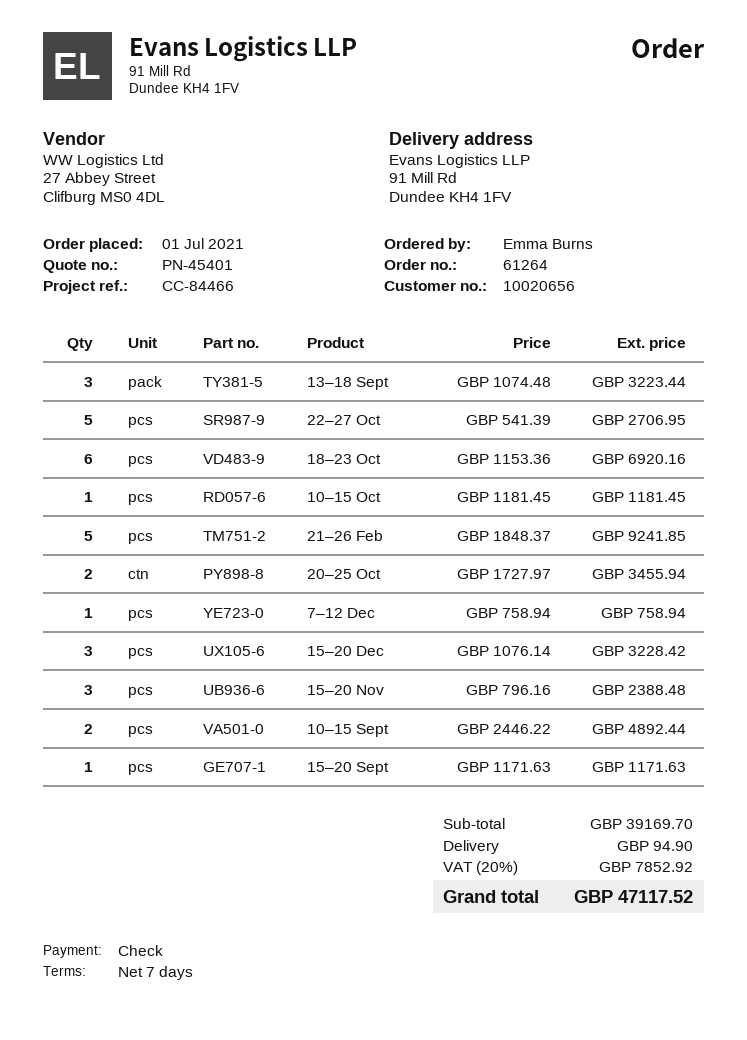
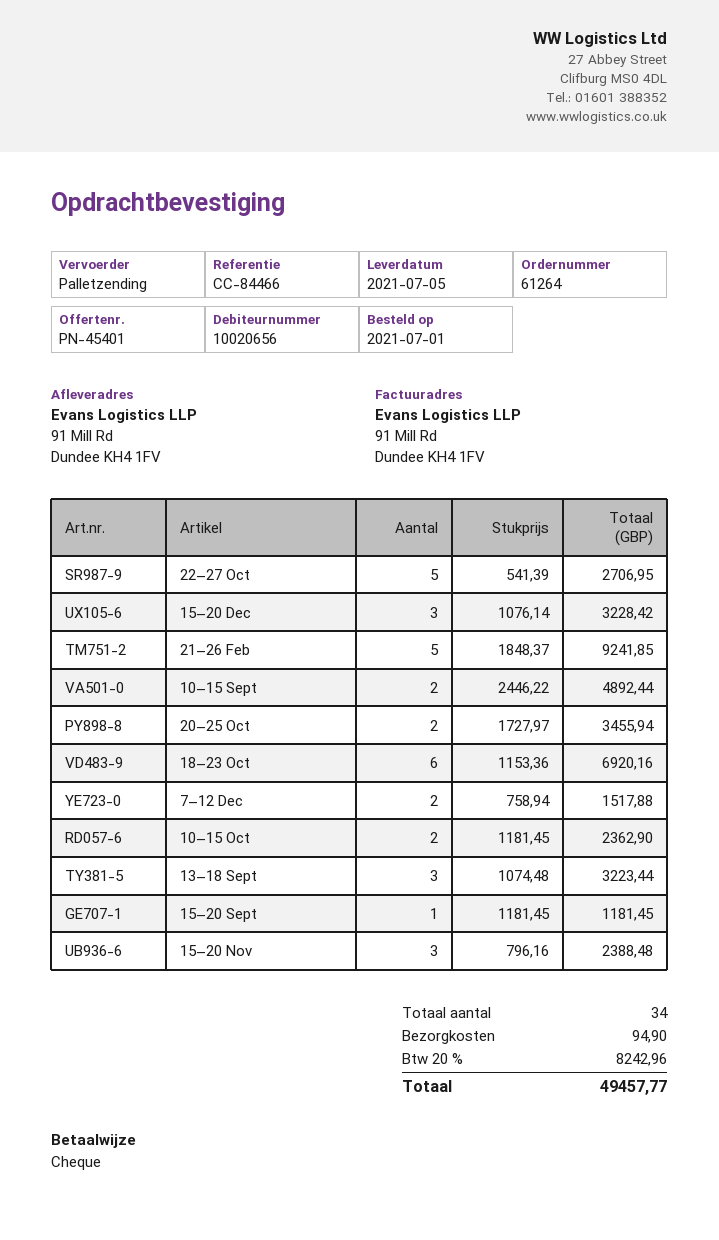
10–15 Oct: 1 x 1181.45 = 1181.45 -> 2 x 1181.45 = 2362.90
7–12 Dec: 1 x 758.94 = 758.94 -> 2 x 758.94 = 1517.88
15–20 Sept: 1 x 1171.63 = 1171.63 -> 1 x 1181.45 = 1181.45
tax: 20% = 7852.92 -> 20% = 8242.96
total: 47117.52 -> 49457.77

